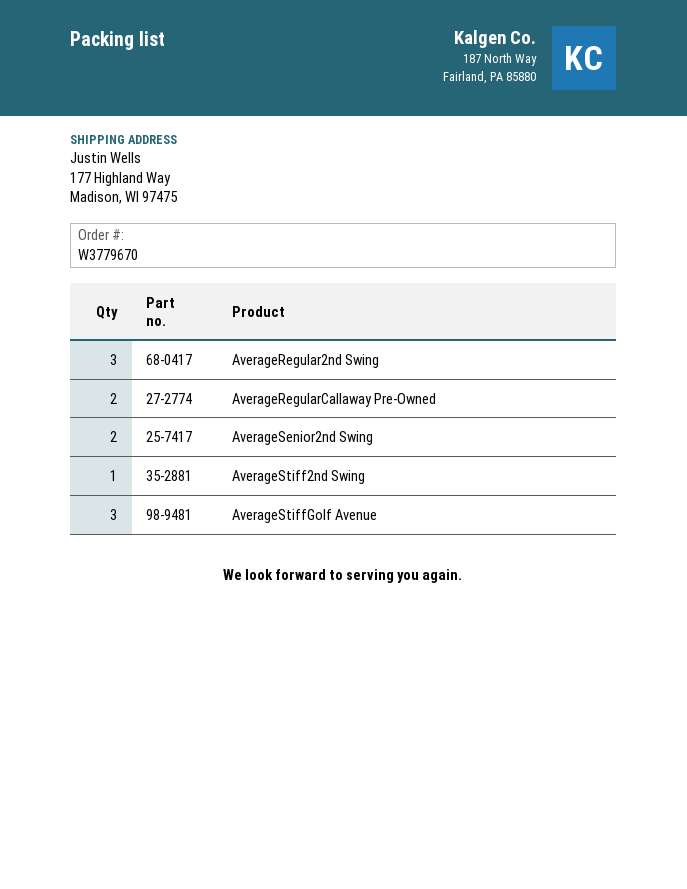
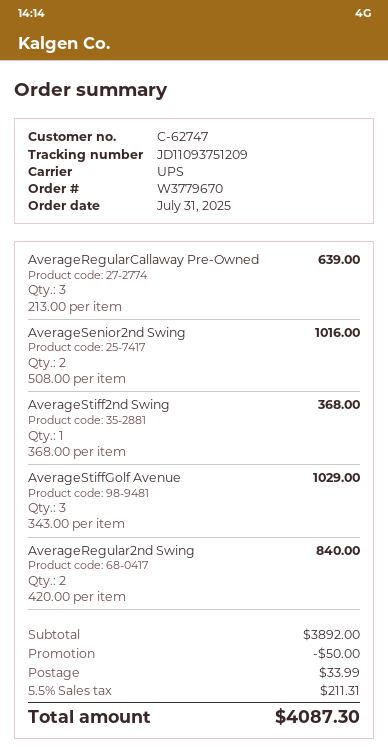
AverageRegular2nd Swing: 3 -> 2
AverageRegularCallaway Pre-Owned: 2 -> 3

